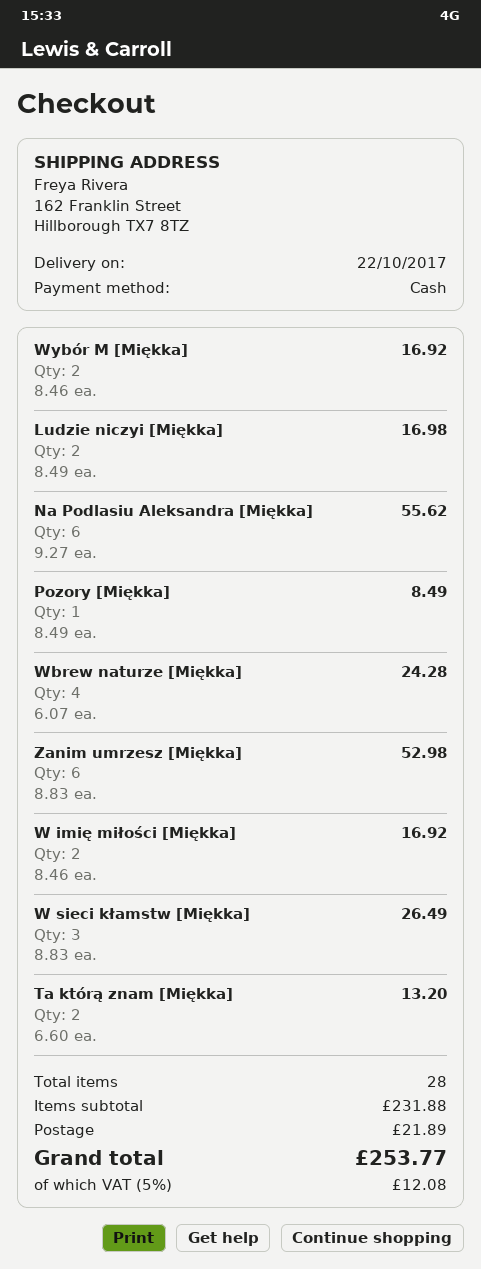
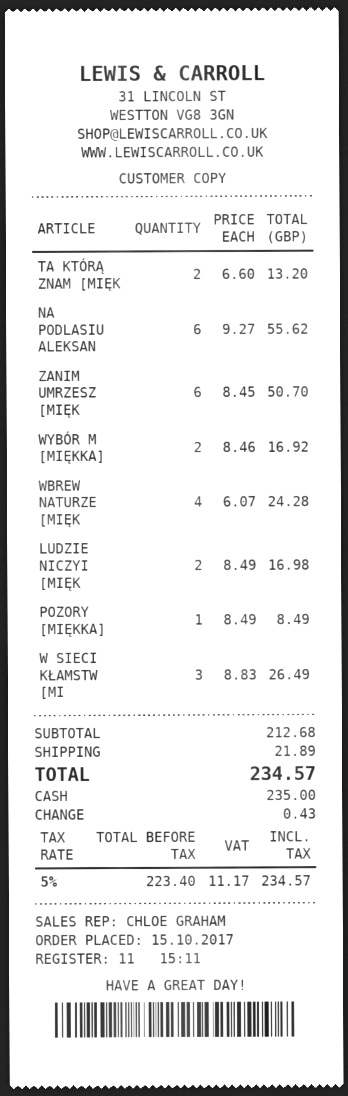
Zanim umrzesz [Miękka]: 6 x 8.83 = 52.98 -> 6 x 8.45 = 50.70
W imię miłości [Miękka]: 2 x 8.46 = 16.92 -> none
subtotal: 231.88 -> 212.68
tax: 5% = 12.08 -> 5% = 11.17
total: 253.77 -> 234.57

